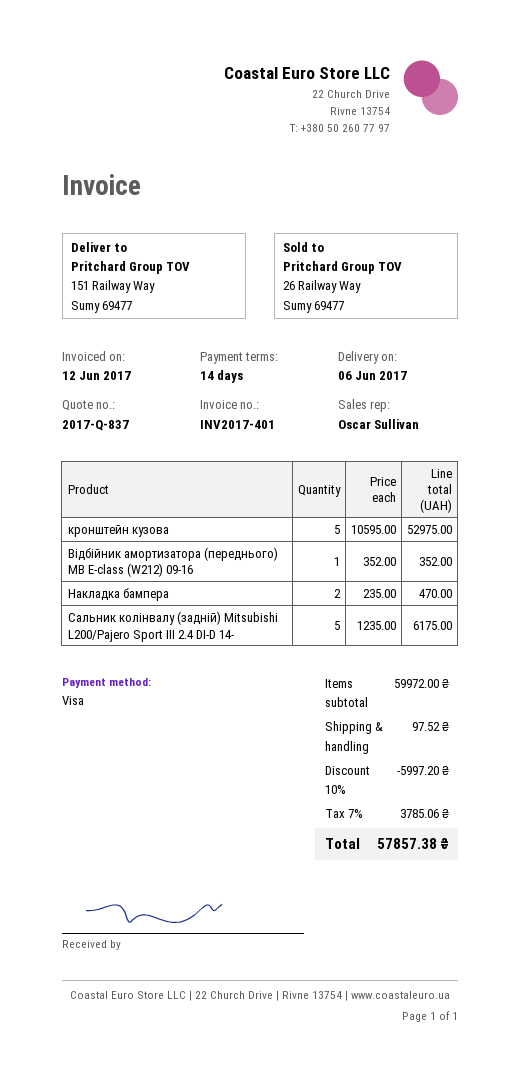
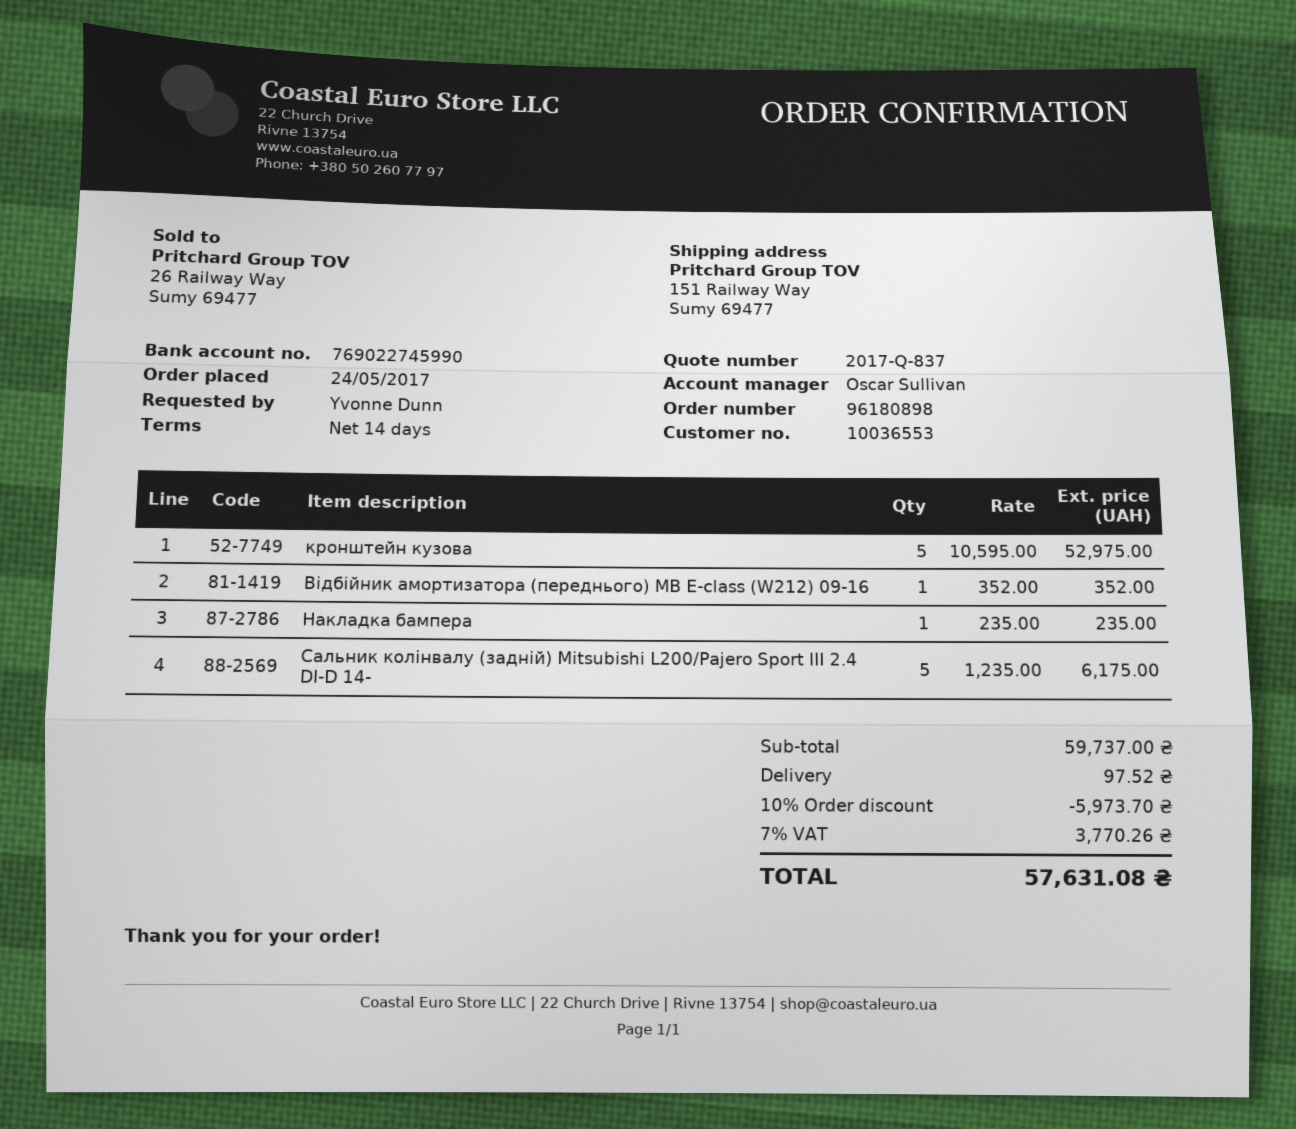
Накладка бампера: 2 x 235.00 = 470.00 -> 1 x 235.00 = 235.00
subtotal: 59972.00 -> 59737.00
discount: 10% = 5997.20 -> 10% = 5973.70
tax: 7% = 3785.06 -> 7% = 3770.26
total: 57857.38 -> 57631.08

